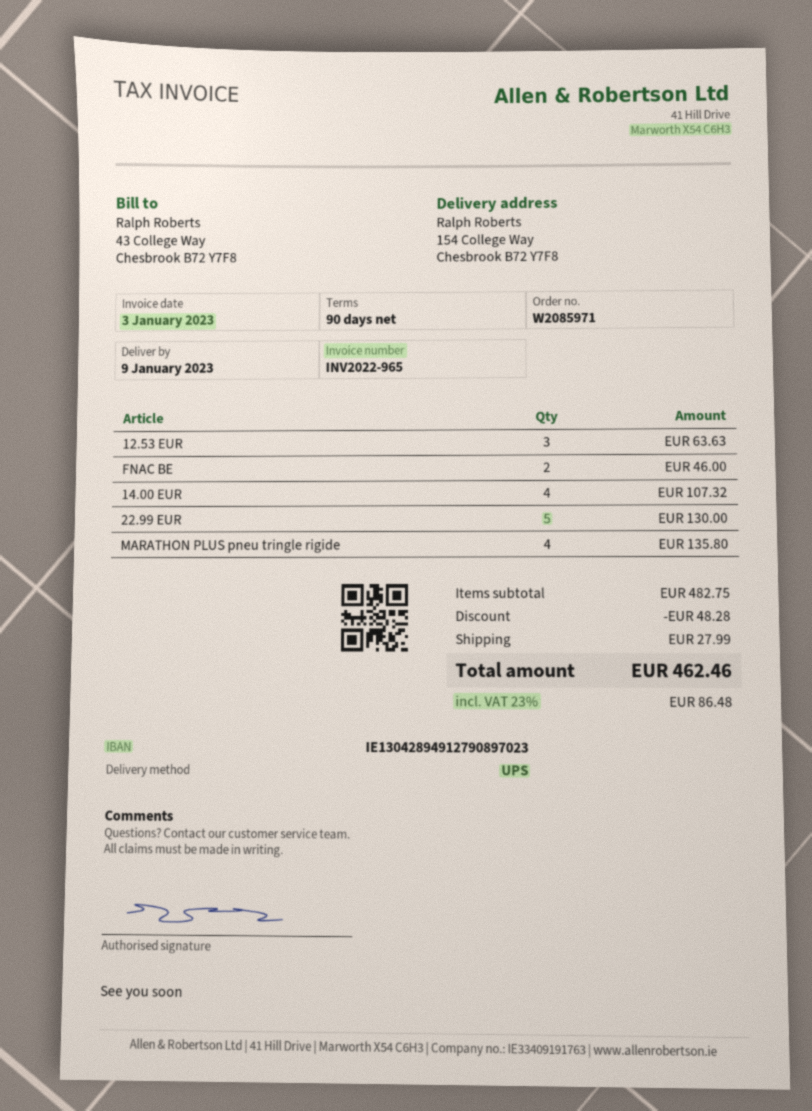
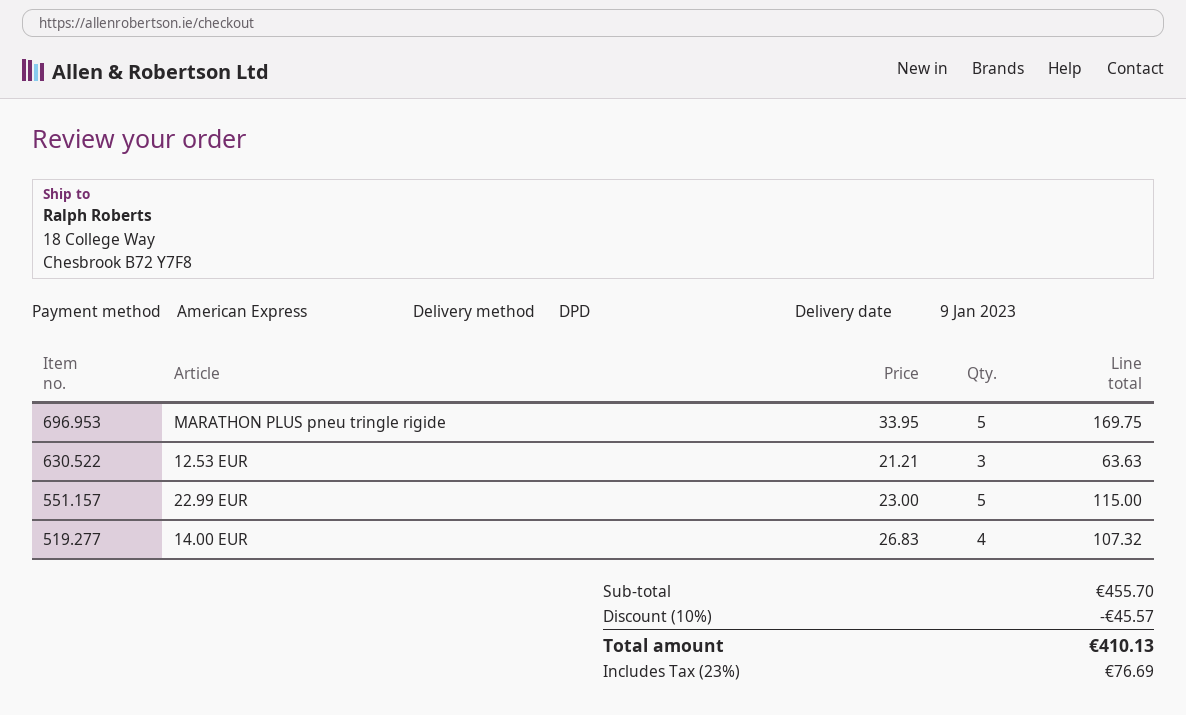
shipping method: UPS -> DPD
ship to: 154 College Way, Chesbrook B72 Y7F8 -> 18 College Way, Chesbrook B72 Y7F8
FNAC BE: 2 for 46.00 -> none
22.99 EUR: 5 for 130.00 -> 5 for 115.00
MARATHON PLUS pneu tringle rigide: 4 for 135.80 -> 5 for 169.75
subtotal: 482.75 -> 455.70
discount: 48.28 -> 45.57
shipping: 27.99 -> none
tax: 23% = 86.48 -> 23% = 76.69
total: 462.46 -> 410.13

